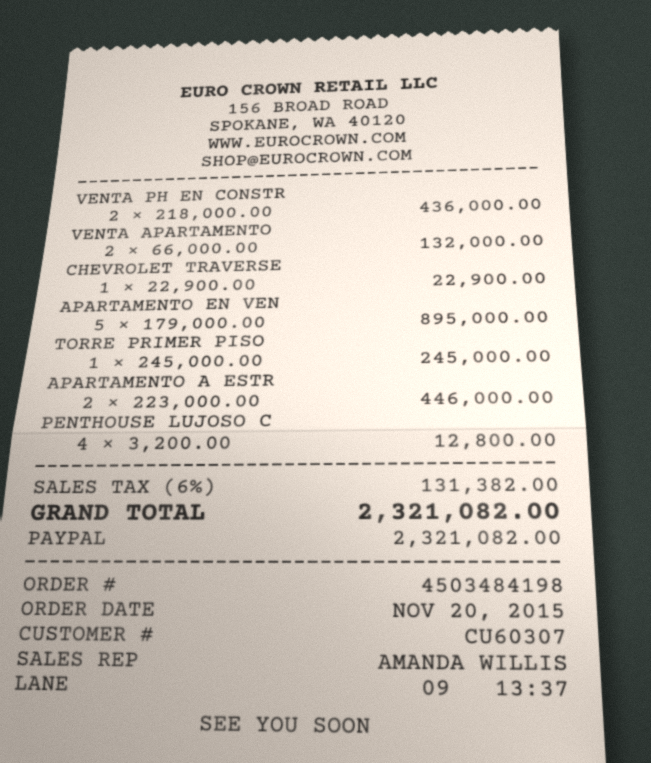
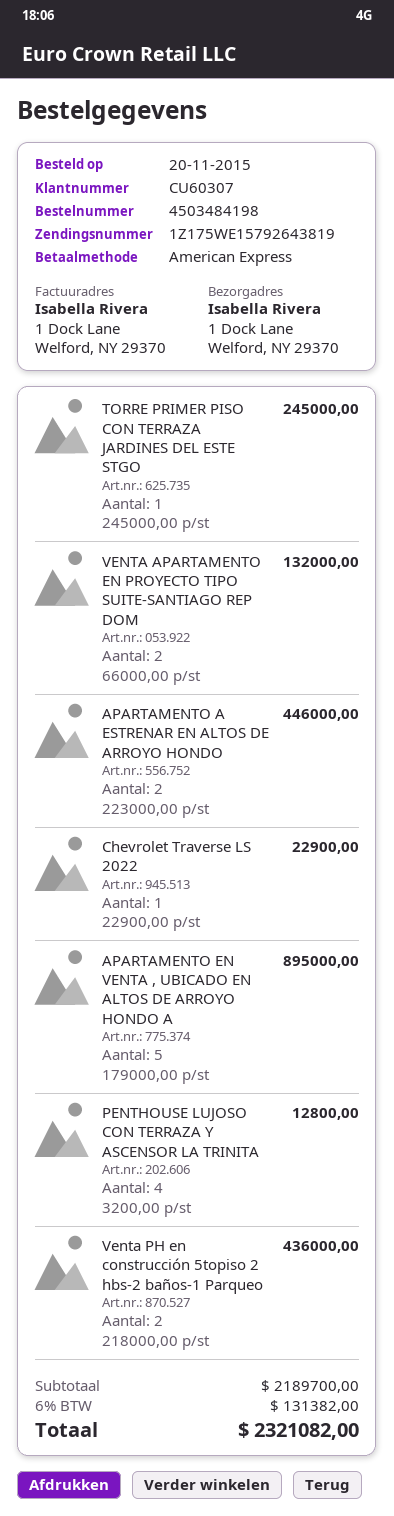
payment method: PayPal -> American Express

